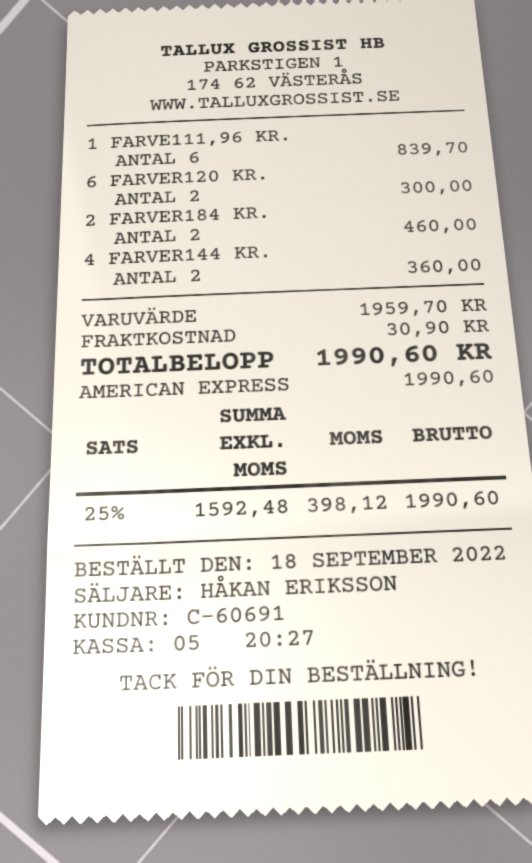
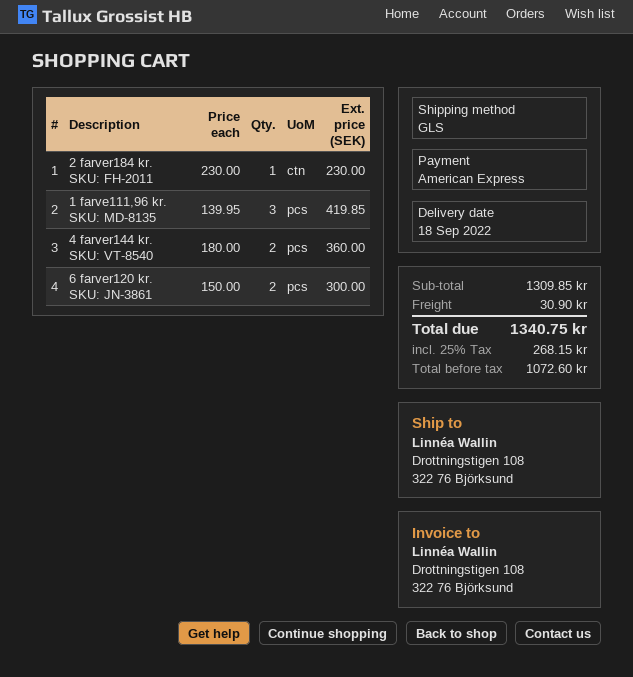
1 FARVE111,96 KR.: 6 for 839.70 -> 3 for 419.85
2 FARVER184 KR.: 2 for 460.00 -> 1 for 230.00
subtotal: 1959.70 -> 1309.85
net: 1592.48 -> 1072.60
tax: 25% = 398.12 -> 25% = 268.15
total: 1990.60 -> 1340.75

